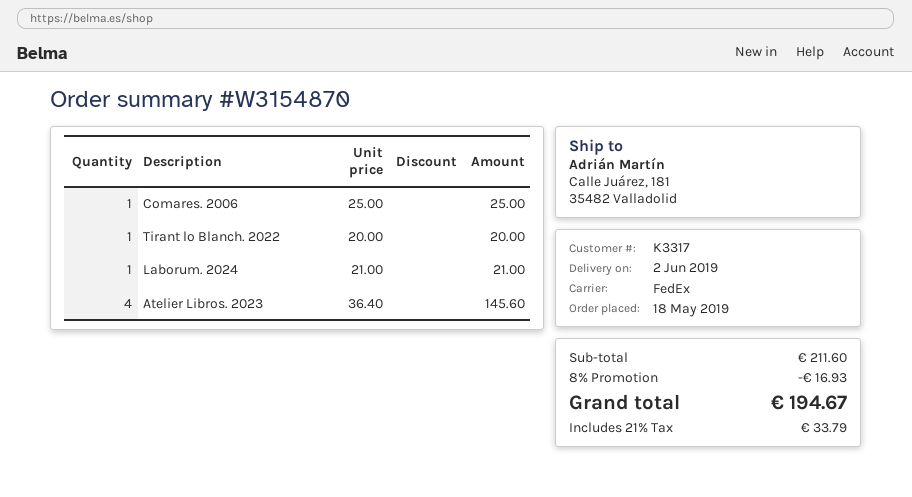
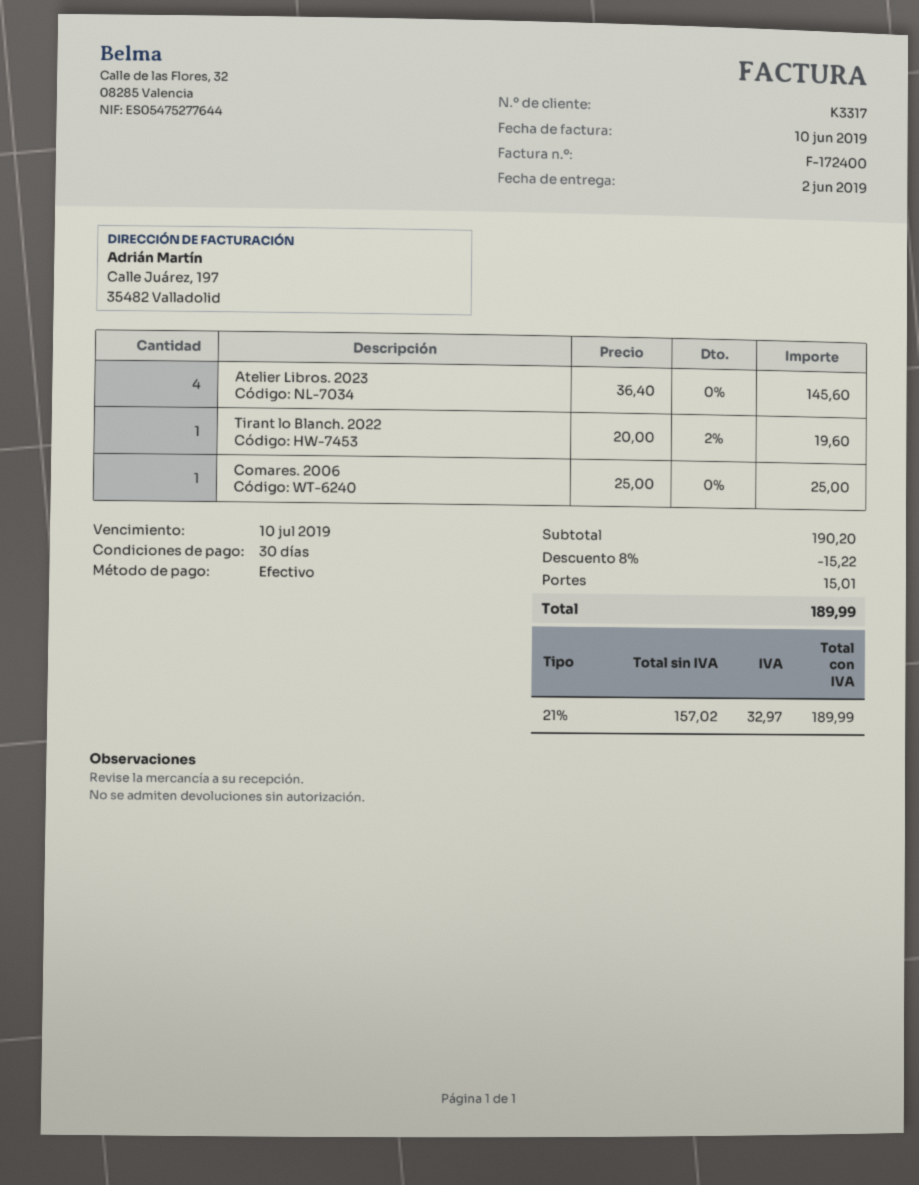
Tirant lo Blanch. 2022: 1 x 20.00 = 20.00 -> 1 x 20.00 - 2% = 19.60
Laborum. 2024: 1 x 21.00 = 21.00 -> none
subtotal: 211.60 -> 190.20
discount: 8% = 16.93 -> 8% = 15.22
shipping: none -> 15.01
tax: 21% = 33.79 -> 21% = 32.97
total: 194.67 -> 189.99

